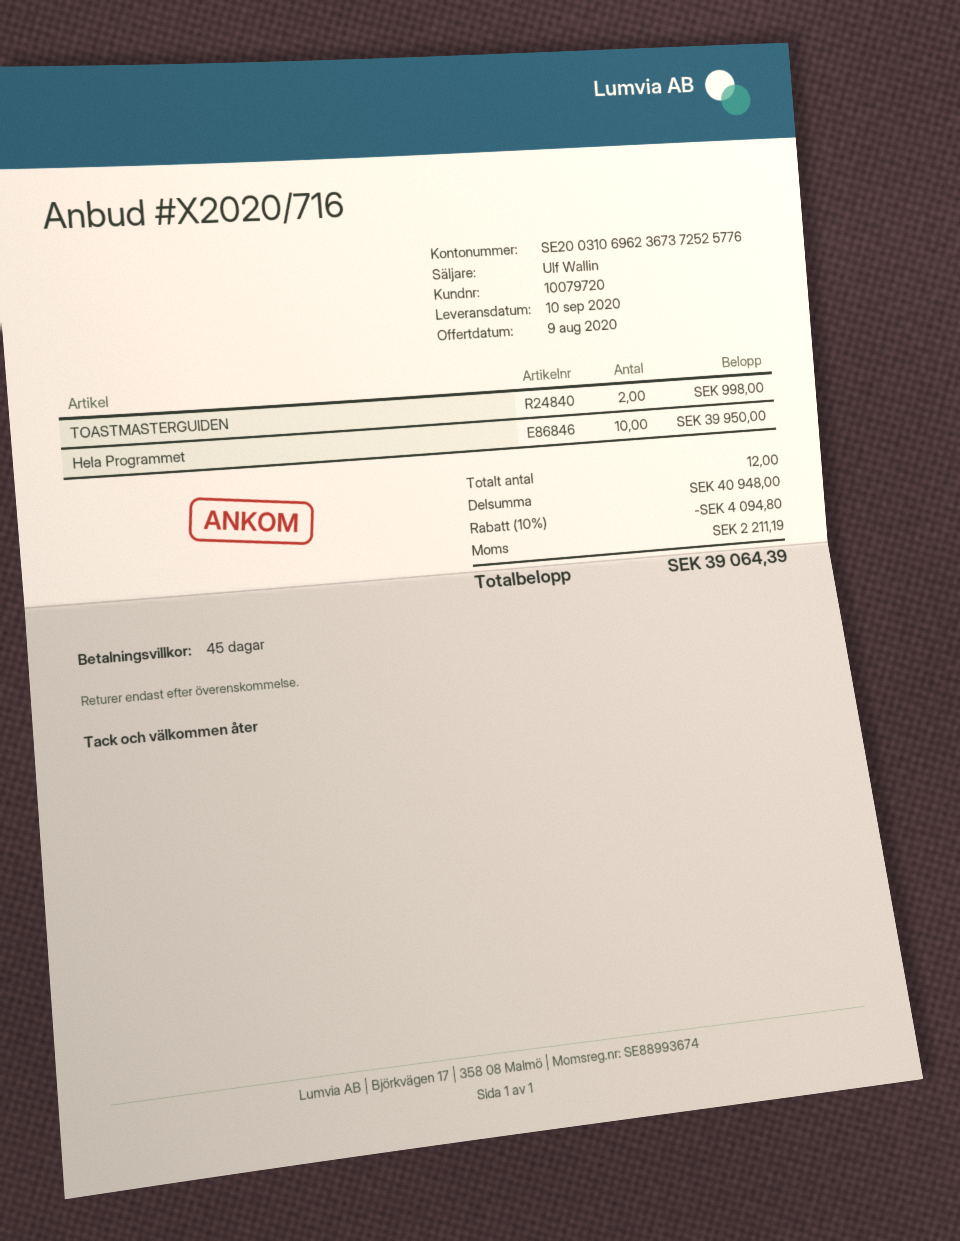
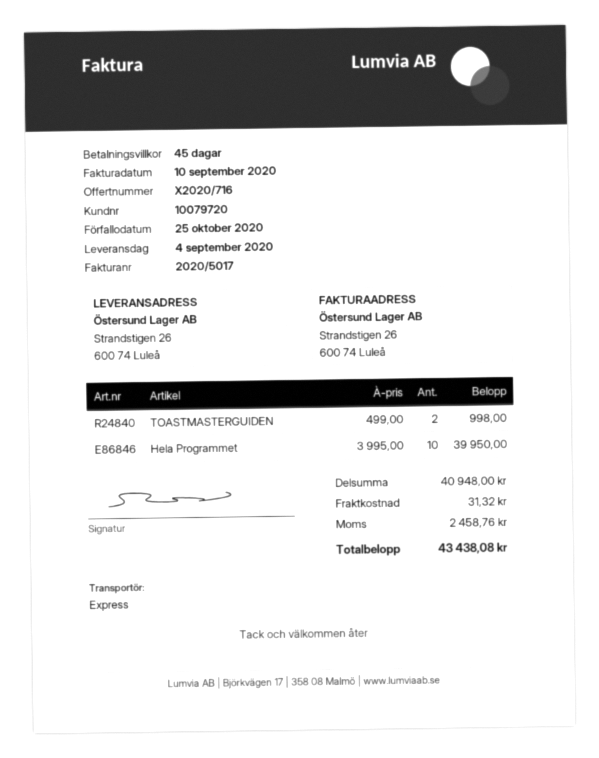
delivery date: 2020-09-10 -> 2020-09-04
discount: 10% = 4094.80 -> none
shipping: none -> 31.32
tax: 2211.19 -> 2458.76
total: 39064.39 -> 43438.08

